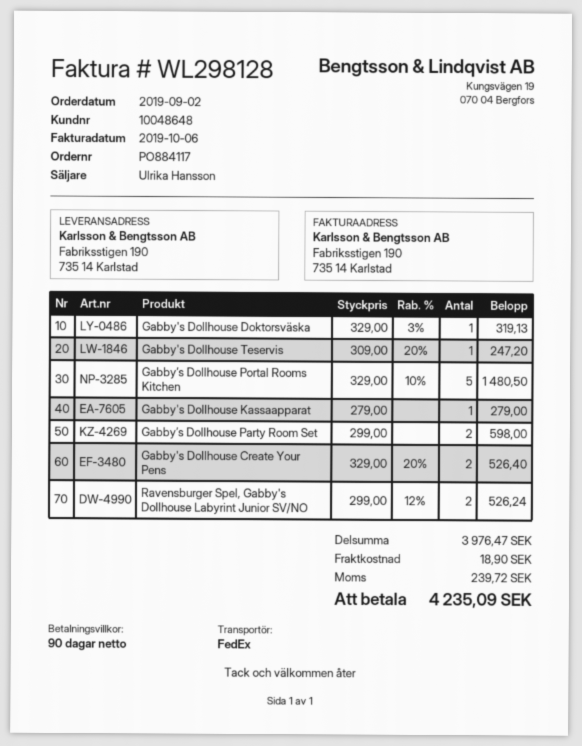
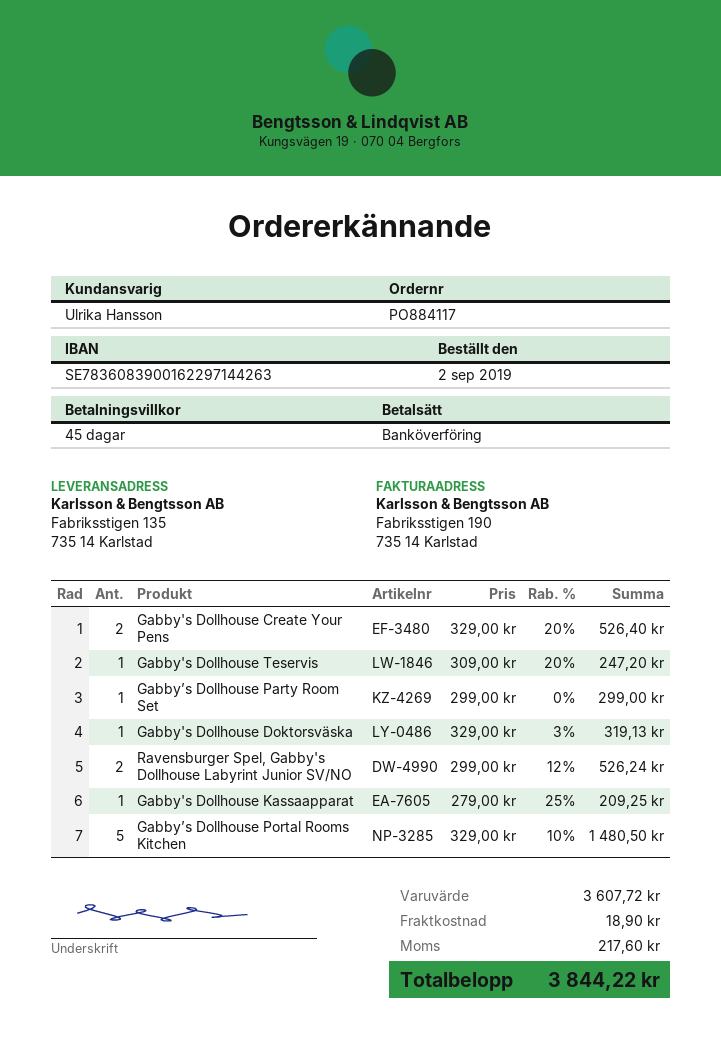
payment terms: 90 days -> 45 days
ship to: Fabriksstigen 190, 735 14 Karlstad -> Fabriksstigen 135, 735 14 Karlstad
Gabby's Dollhouse Kassaapparat: 1 x 279.00 = 279.00 -> 1 x 279.00 - 25% = 209.25
Gabby’s Dollhouse Party Room Set: 2 x 299.00 = 598.00 -> 1 x 299.00 = 299.00
subtotal: 3976.47 -> 3607.72
tax: 239.72 -> 217.60
total: 4235.09 -> 3844.22

